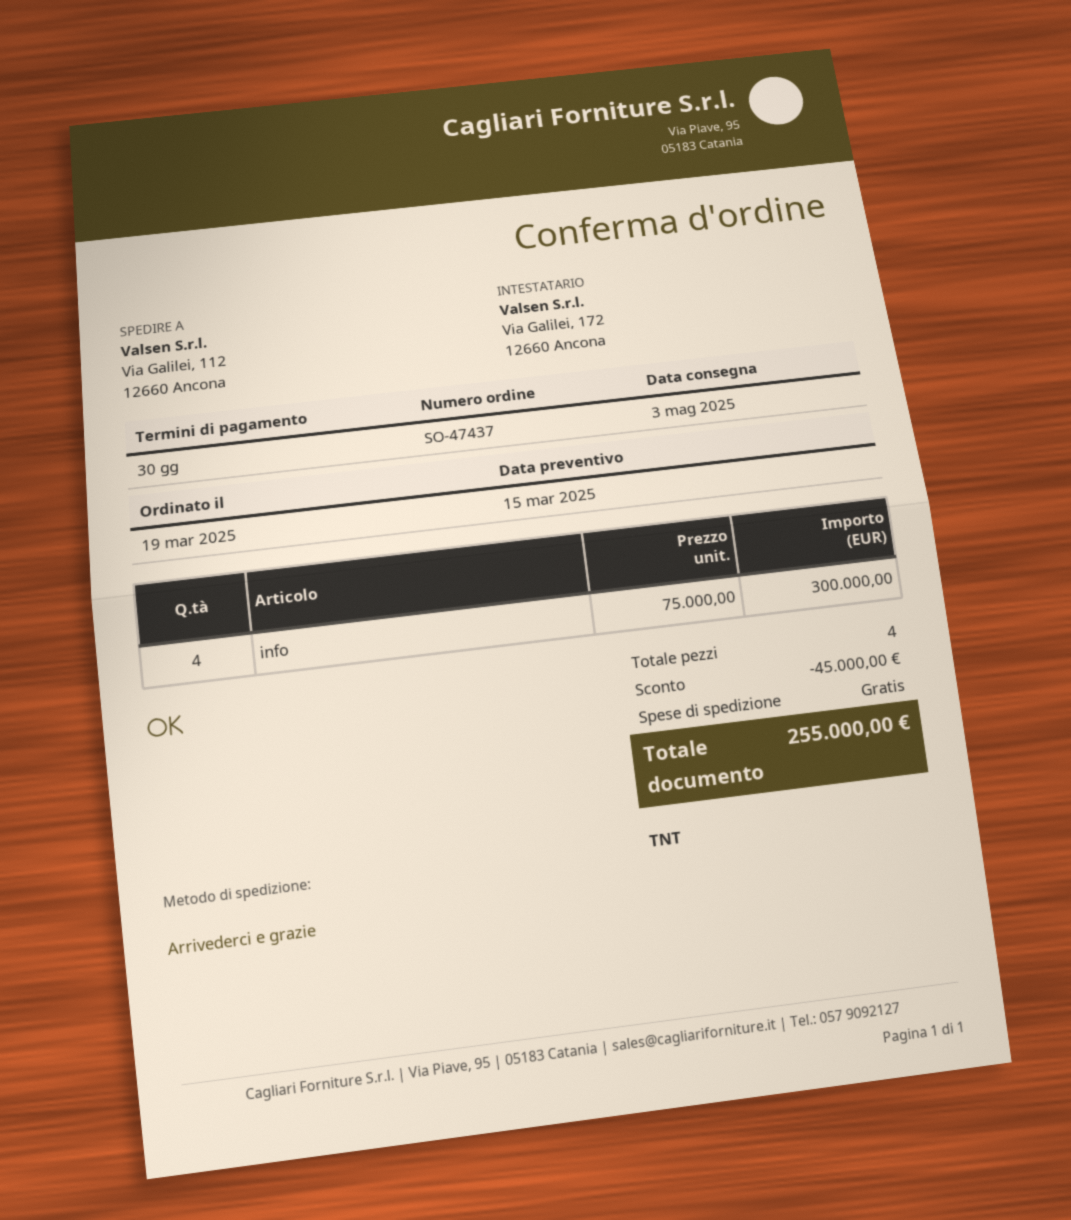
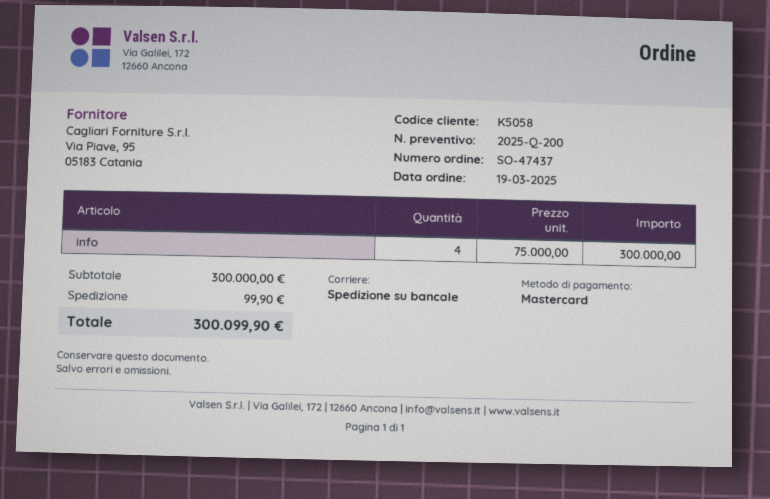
shipping method: TNT -> pallet freight
discount: 45000.00 -> none
shipping: 0.00 -> 99.90
total: 255000.00 -> 300099.90

